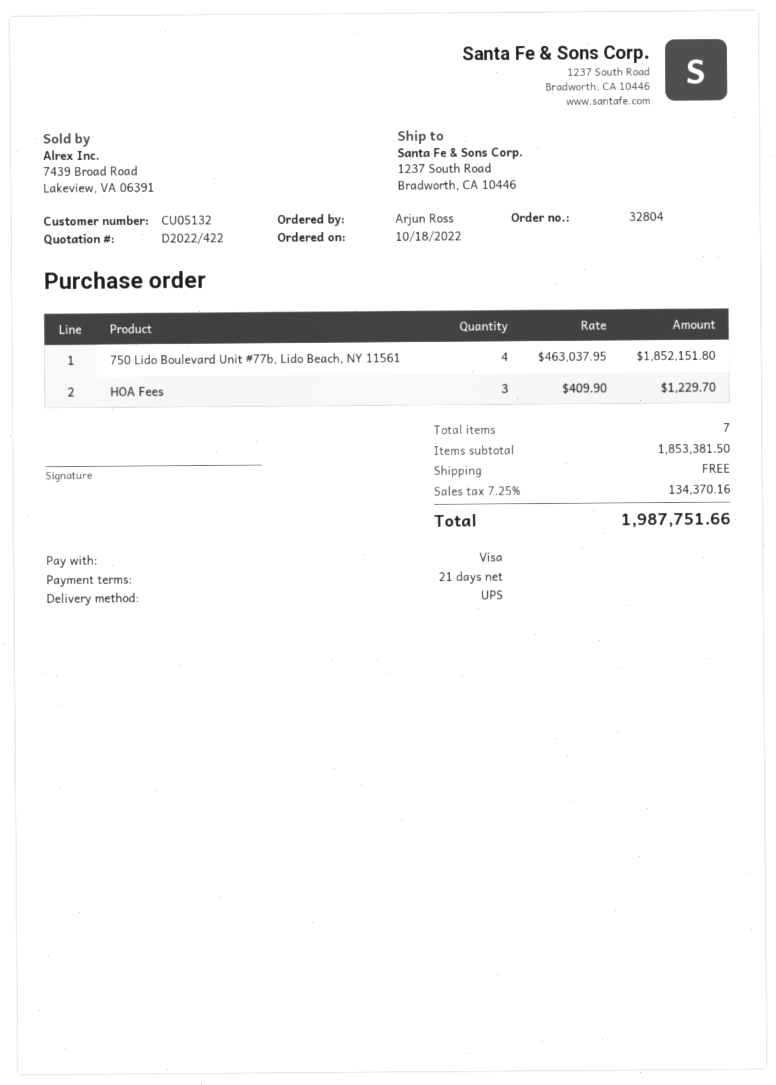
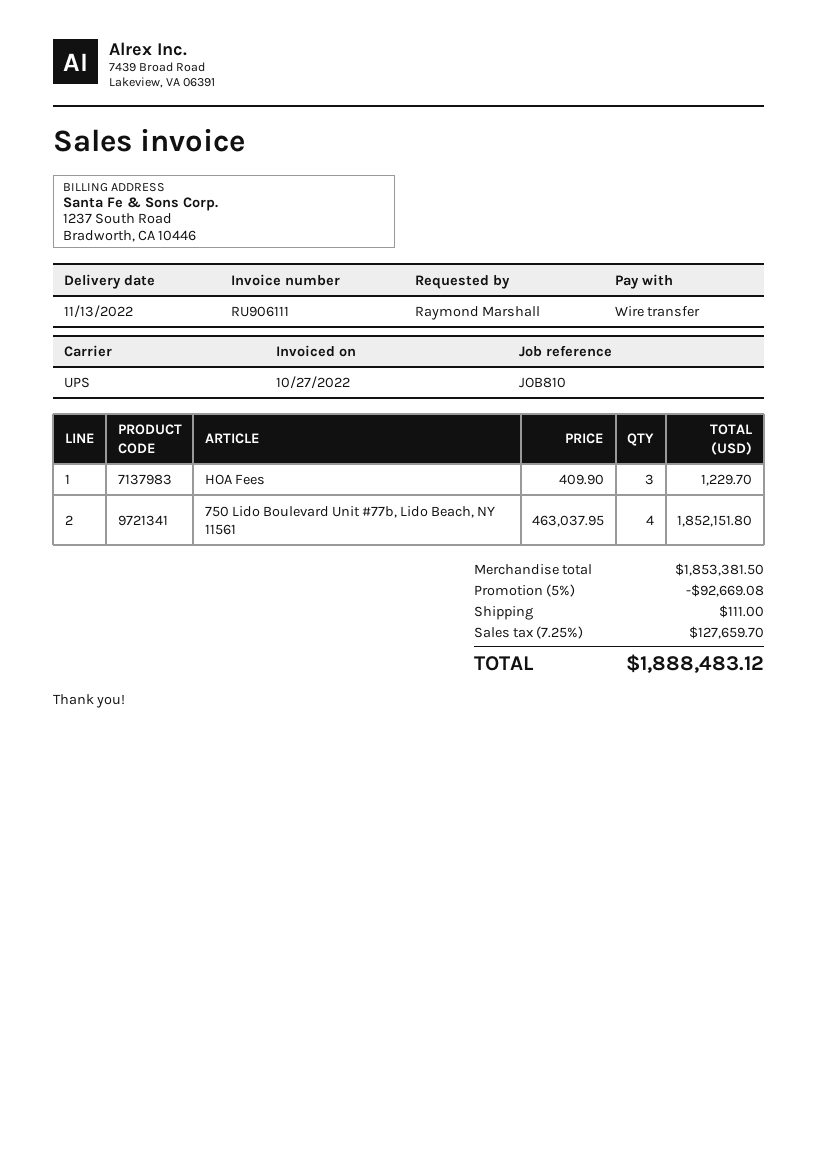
ordered by: Arjun Ross -> Raymond Marshall
payment method: Visa -> bank transfer
discount: none -> 5% = 92669.08
shipping: 0.00 -> 111.00
tax: 7.25% = 134370.16 -> 7.25% = 127659.70
total: 1987751.66 -> 1888483.12

